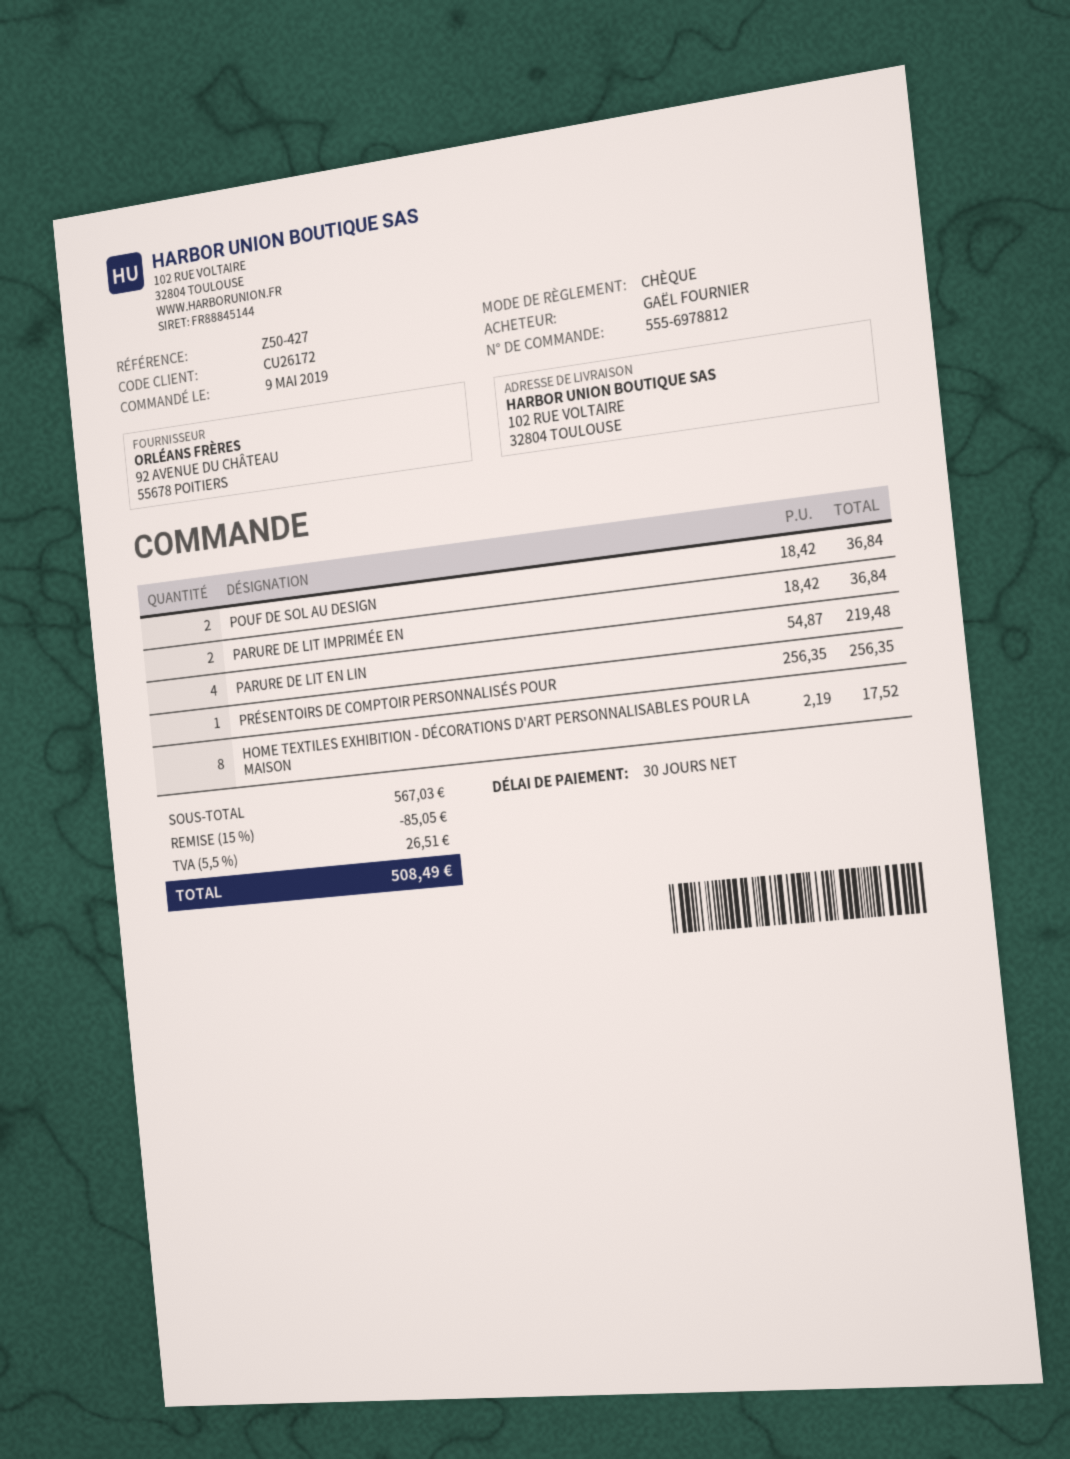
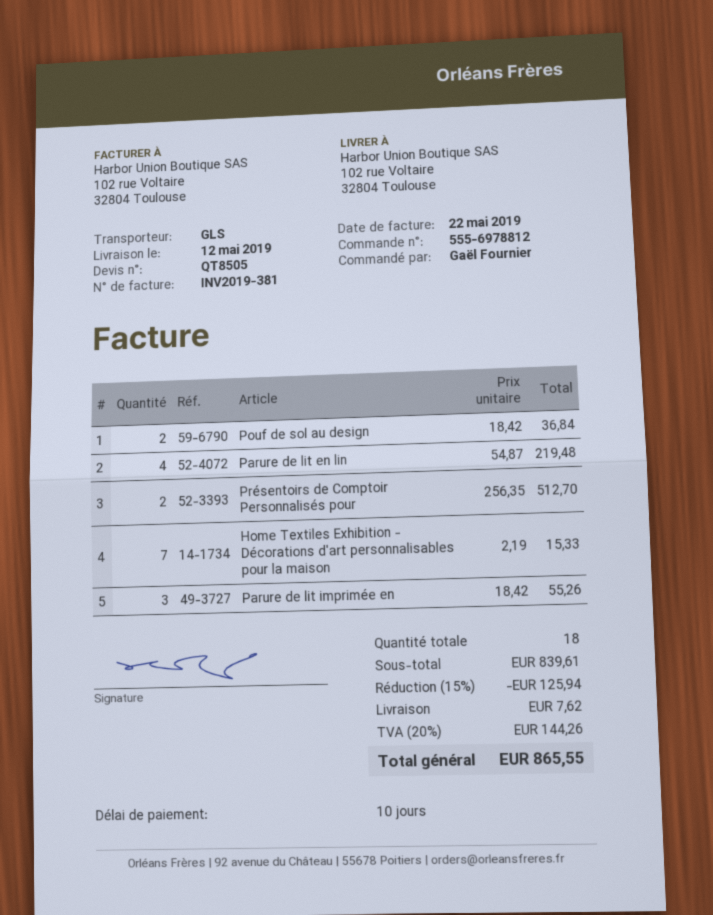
payment terms: 30 days -> 10 days
PARURE DE LIT IMPRIMÉE EN: 2 x 18.42 = 36.84 -> 3 x 18.42 = 55.26
PRÉSENTOIRS DE COMPTOIR PERSONNALISÉS POUR: 1 x 256.35 = 256.35 -> 2 x 256.35 = 512.70
HOME TEXTILES EXHIBITION - DÉCORATIONS D'ART PERSONNALISABLES POUR LA MAISON: 8 x 2.19 = 17.52 -> 7 x 2.19 = 15.33
subtotal: 567.03 -> 839.61
discount: 15% = 85.05 -> 15% = 125.94
shipping: none -> 7.62
tax: 5.5% = 26.51 -> 20% = 144.26
total: 508.49 -> 865.55

